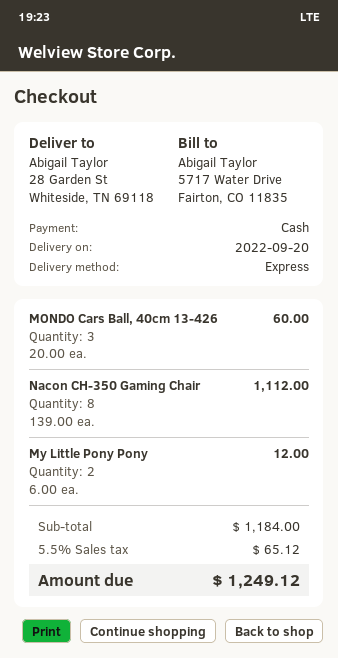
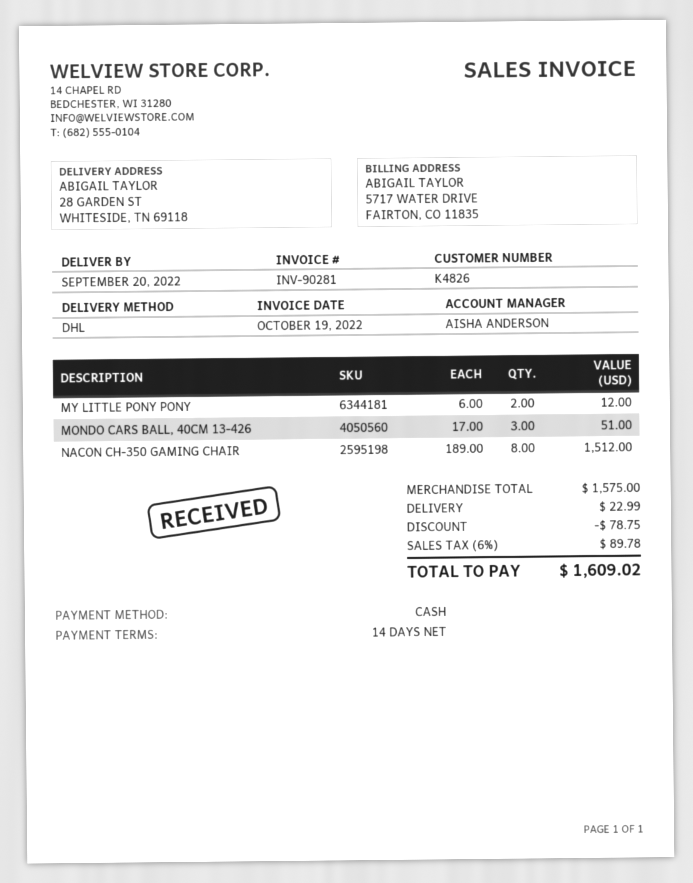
shipping method: express -> DHL
MONDO Cars Ball, 40cm 13-426: 3 x 20.00 = 60.00 -> 3 x 17.00 = 51.00
Nacon CH-350 Gaming Chair: 8 x 139.00 = 1112.00 -> 8 x 189.00 = 1512.00
subtotal: 1184.00 -> 1575.00
discount: none -> 78.75
shipping: none -> 22.99
tax: 5.5% = 65.12 -> 6% = 89.78
total: 1249.12 -> 1609.02

